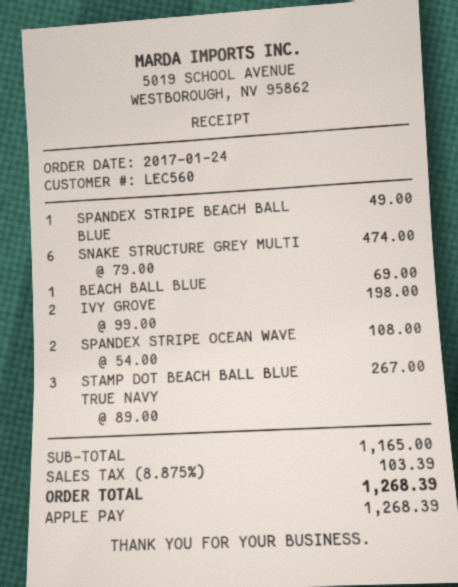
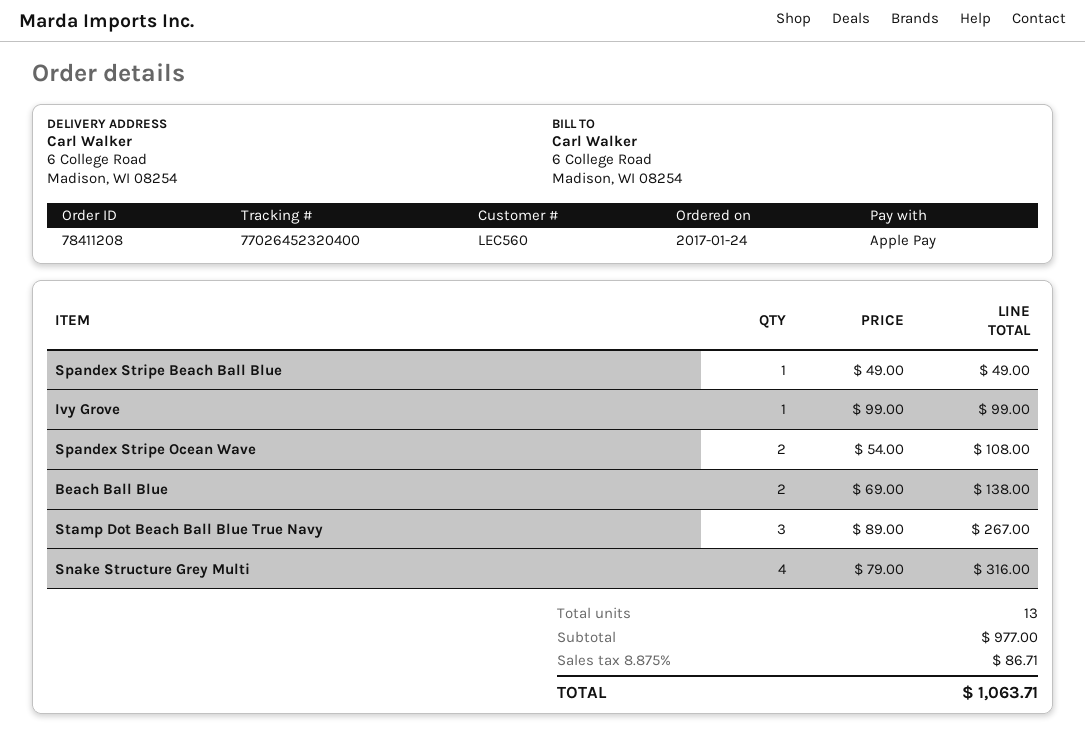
SNAKE STRUCTURE GREY MULTI: 6 x 79.00 = 474.00 -> 4 x 79.00 = 316.00
BEACH BALL BLUE: 1 x 69.00 = 69.00 -> 2 x 69.00 = 138.00
IVY GROVE: 2 x 99.00 = 198.00 -> 1 x 99.00 = 99.00
subtotal: 1165.00 -> 977.00
tax: 8.875% = 103.39 -> 8.875% = 86.71
total: 1268.39 -> 1063.71

